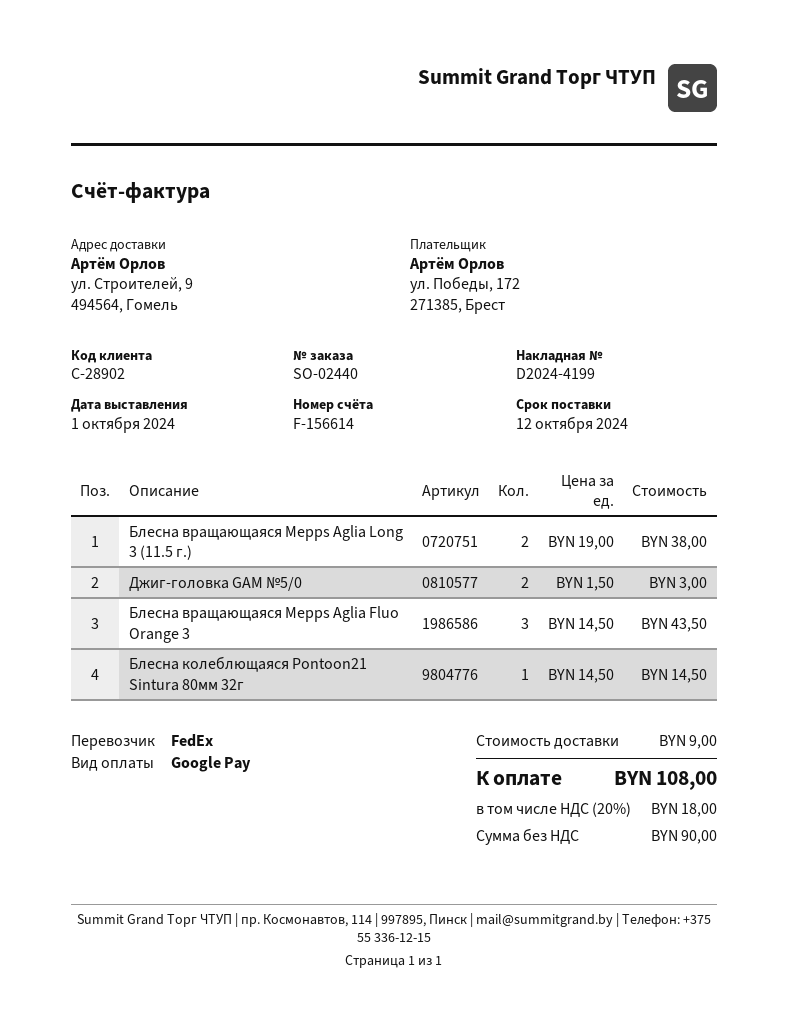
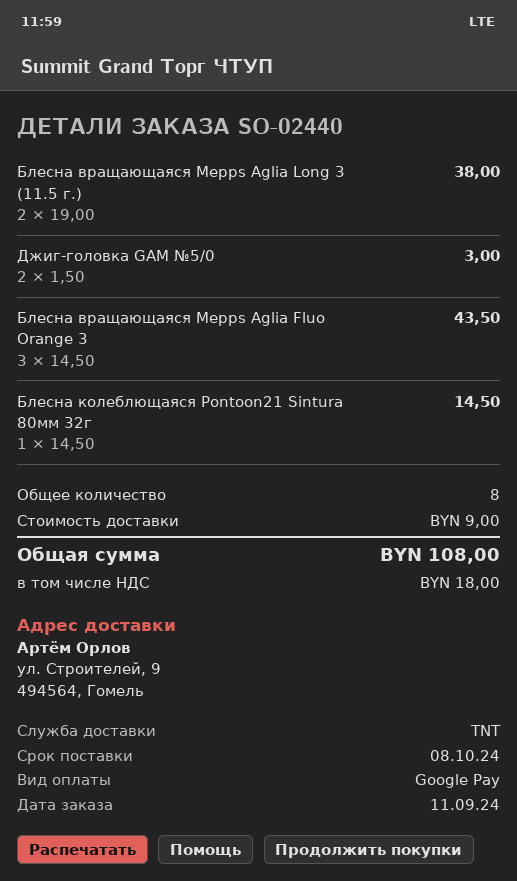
delivery date: 2024-10-12 -> 2024-10-08
shipping method: FedEx -> TNT

